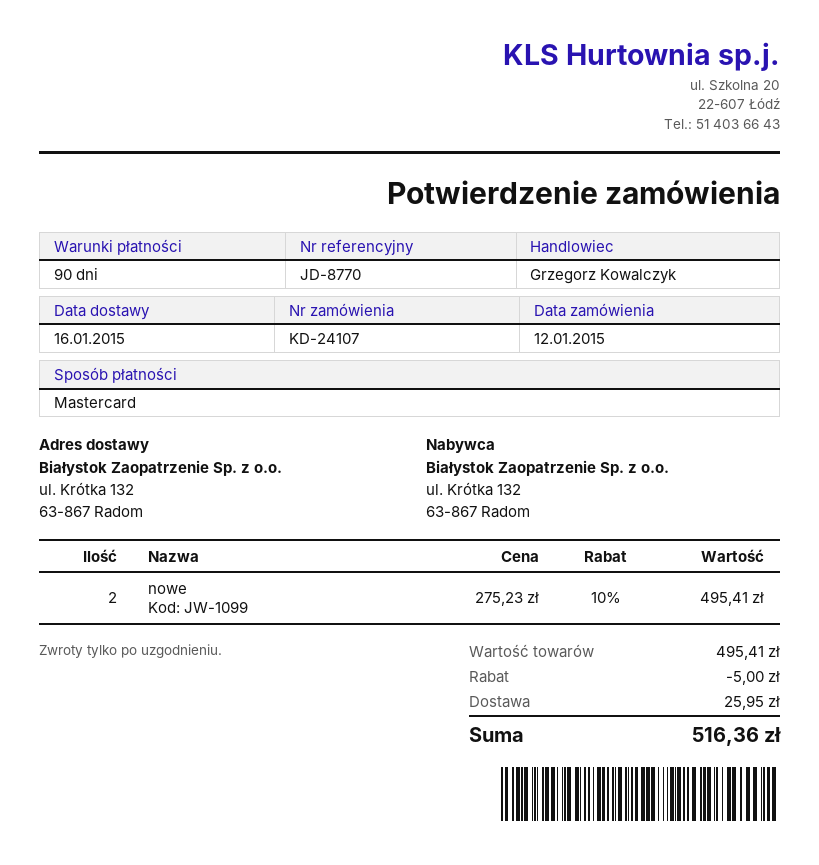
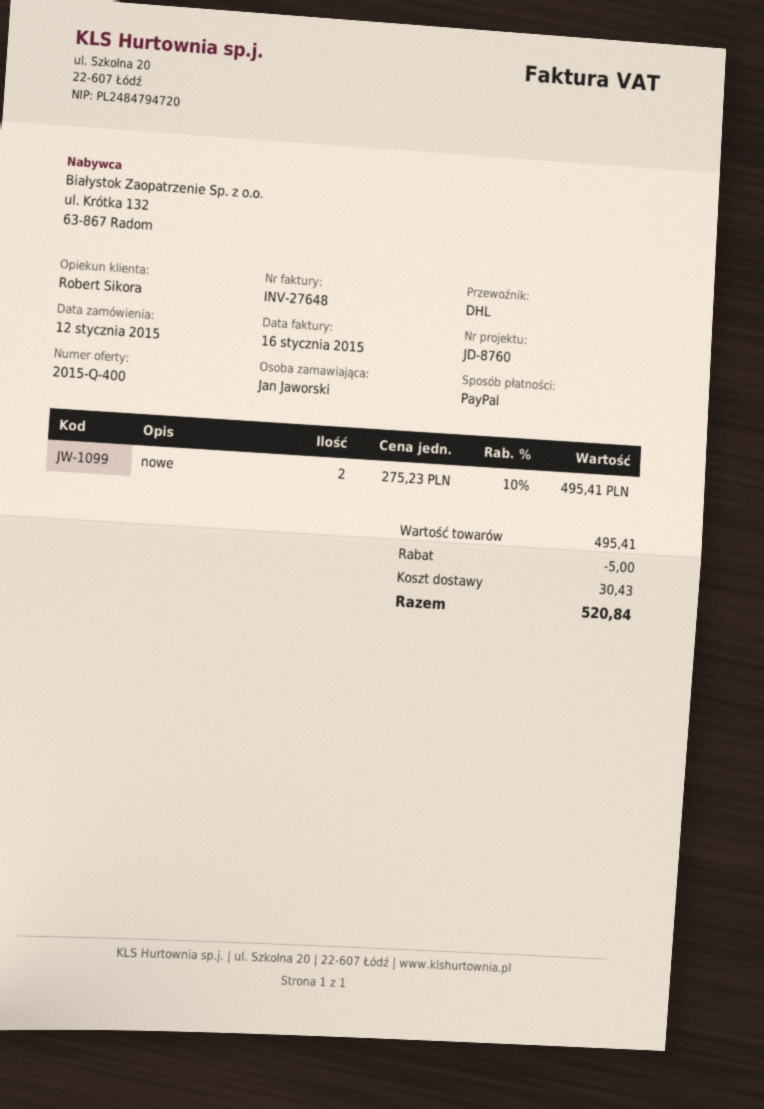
reference: JD-8770 -> JD-8760
sales rep: Grzegorz Kowalczyk -> Robert Sikora
payment method: Mastercard -> PayPal
shipping: 25.95 -> 30.43
total: 516.36 -> 520.84

